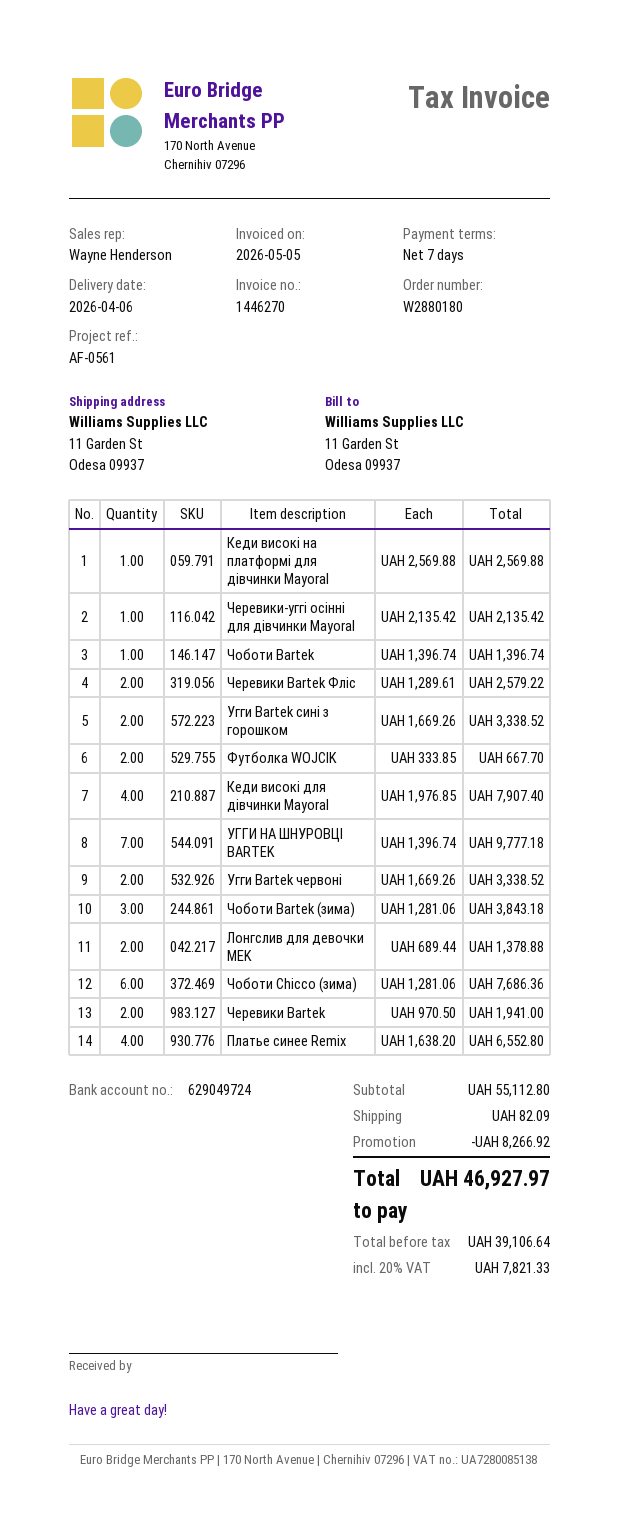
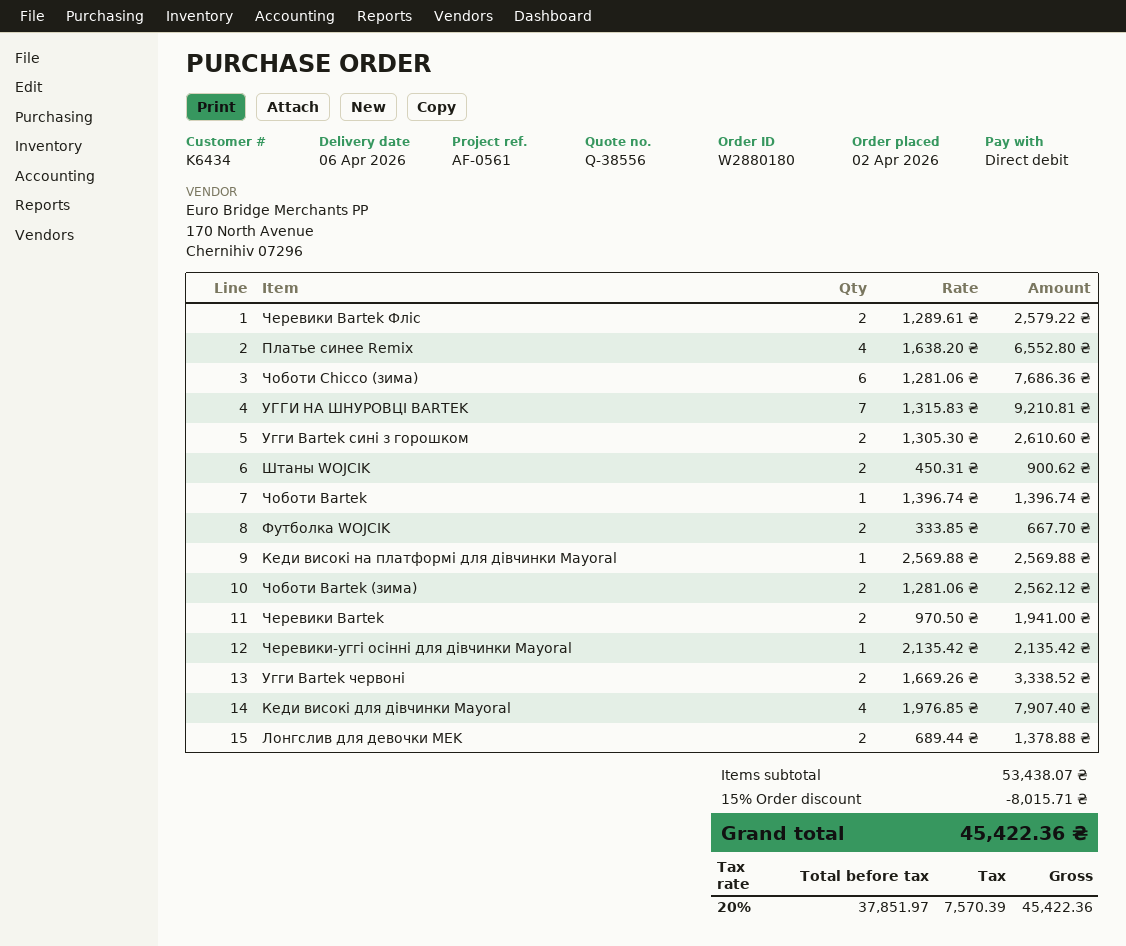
Угги Bartek сині з горошком: 2 x 1669.26 = 3338.52 -> 2 x 1305.30 = 2610.60
УГГИ НА ШНУРОВЦІ BARTEK: 7 x 1396.74 = 9777.18 -> 7 x 1315.83 = 9210.81
Чоботи Bartek (зима): 3 x 1281.06 = 3843.18 -> 2 x 1281.06 = 2562.12
Штаны WOJCIK: none -> 2 x 450.31 = 900.62
subtotal: 55112.80 -> 53438.07
discount: 8266.92 -> 8015.71
shipping: 82.09 -> none
net: 39106.64 -> 37851.97
tax: 20% = 7821.33 -> 20% = 7570.39
total: 46927.97 -> 45422.36

